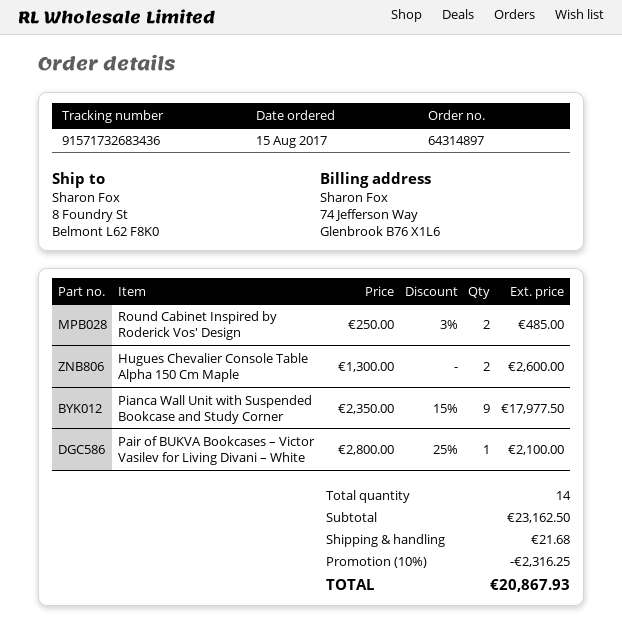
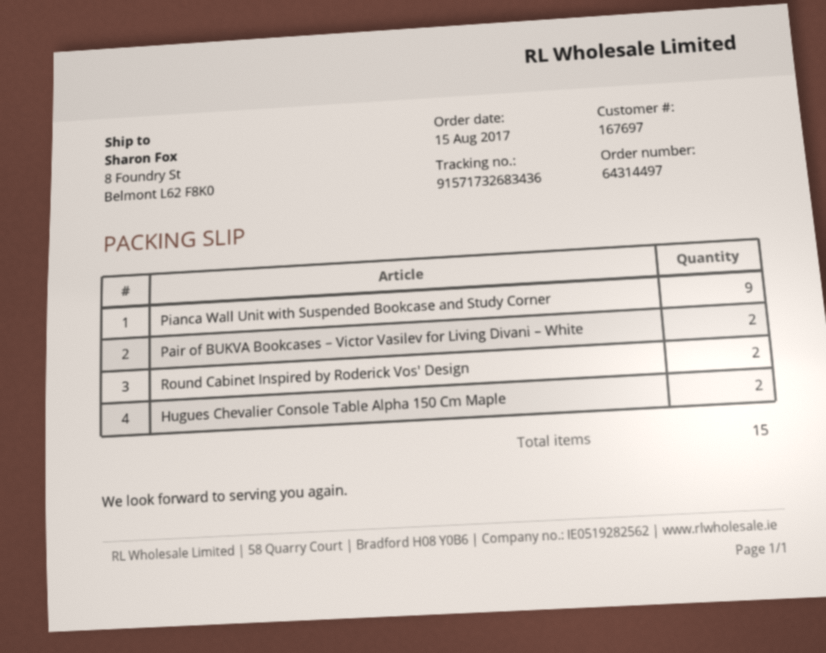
order number: 64314897 -> 64314497
Pair of BUKVA Bookcases – Victor Vasilev for Living Divani – White: 1 -> 2
total quantity: 14 -> 15

